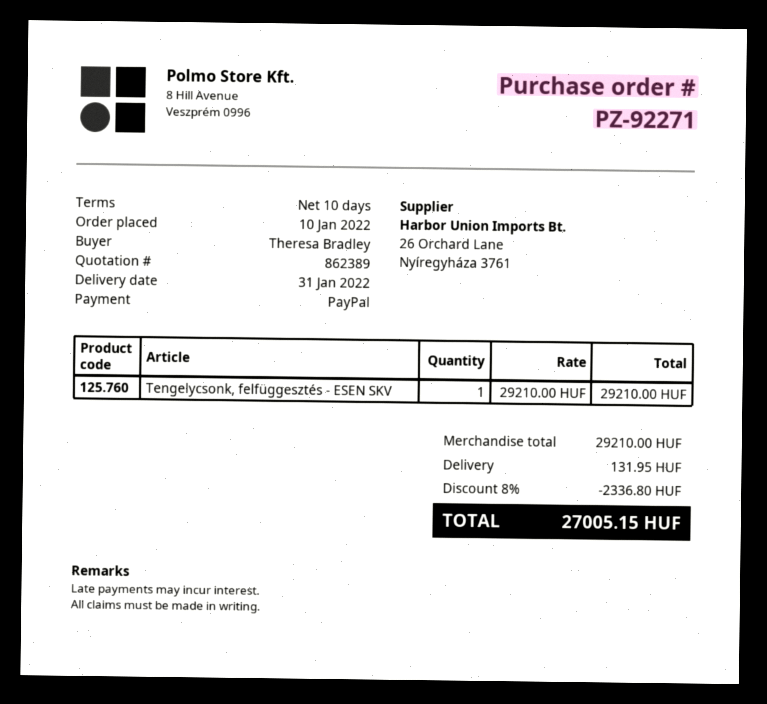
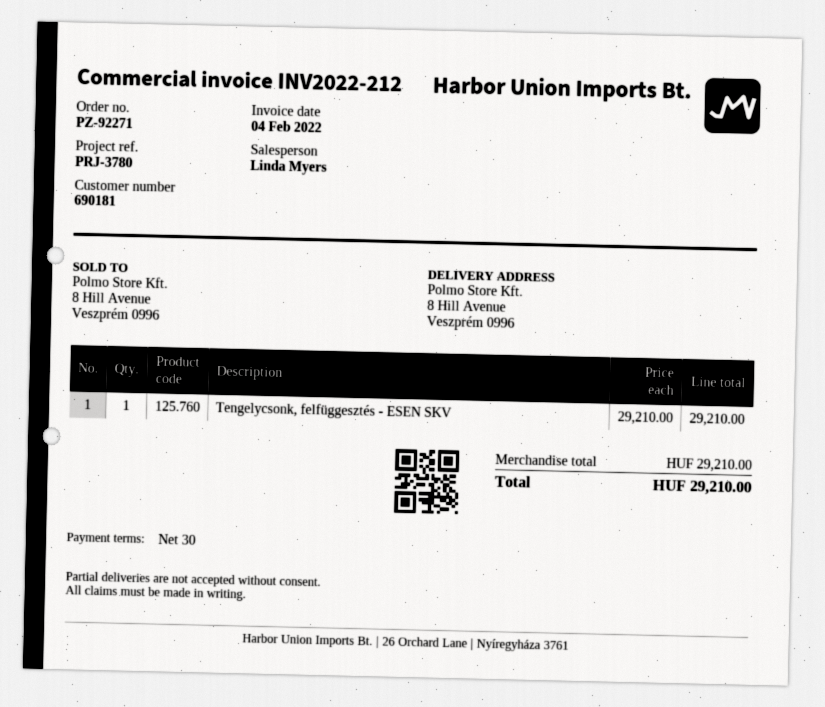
payment terms: 10 days -> 30 days
discount: 8% = 2336.80 -> none
shipping: 131.95 -> none
total: 27005.15 -> 29210.00

